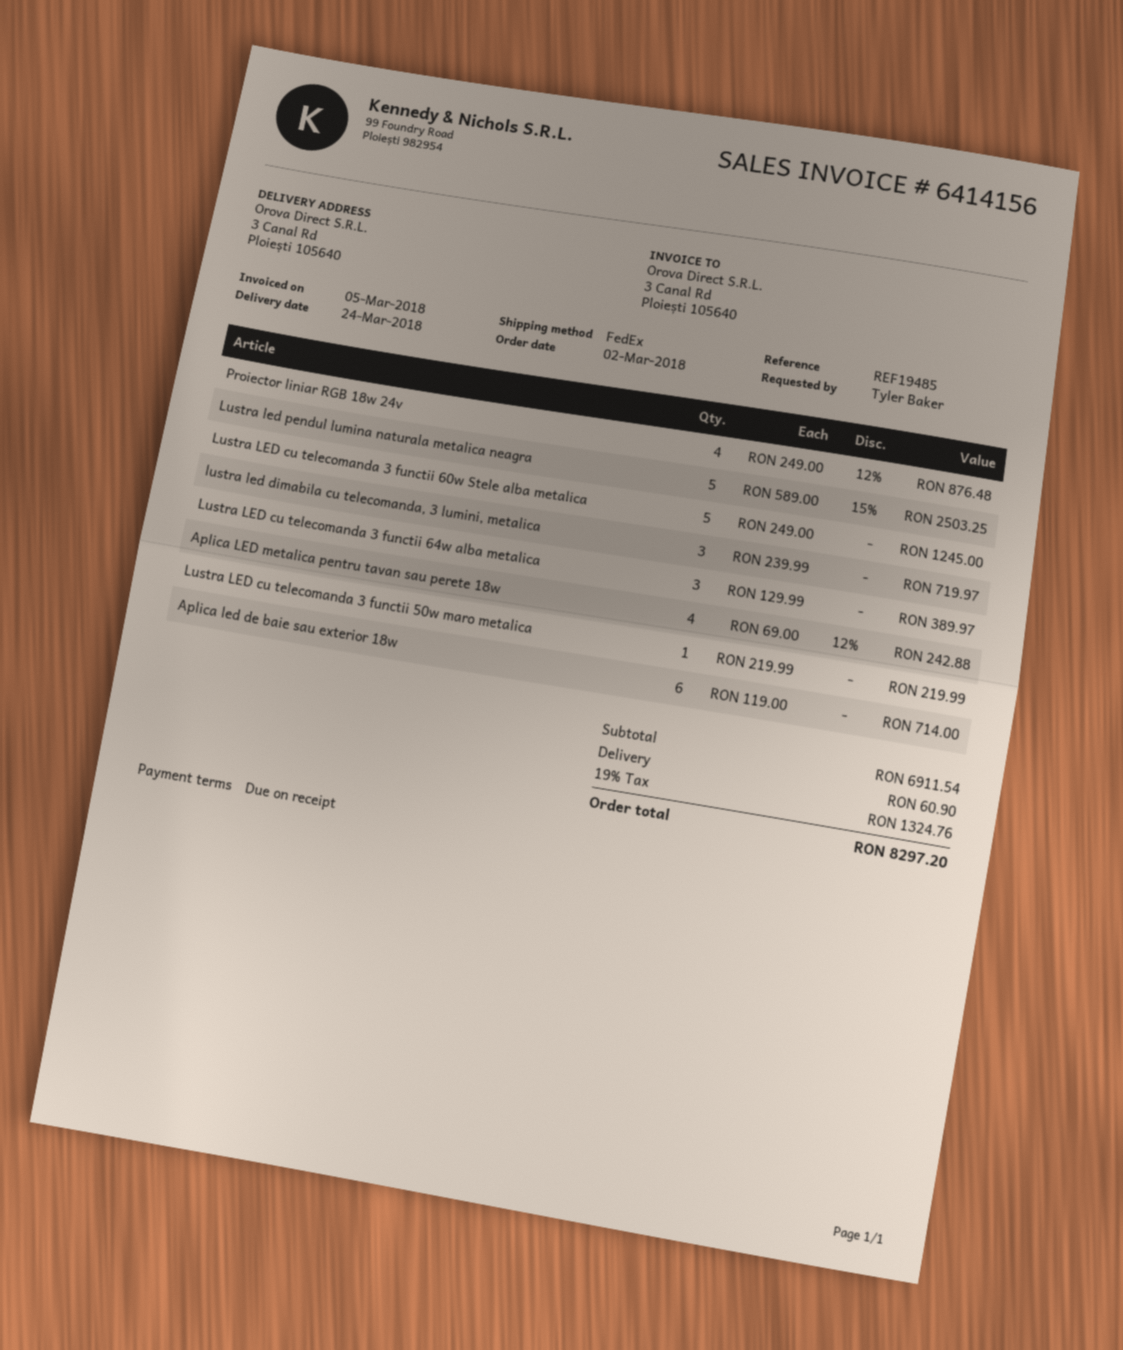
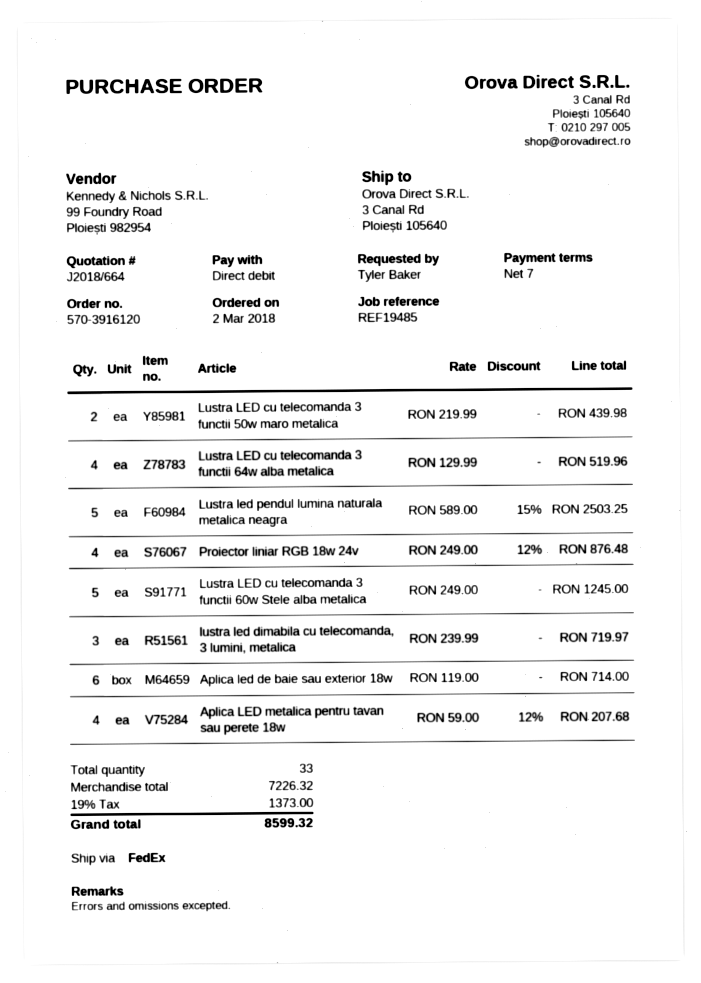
payment terms: on receipt -> 7 days
Lustra LED cu telecomanda 3 functii 64w alba metalica: 3 x 129.99 = 389.97 -> 4 x 129.99 = 519.96
Aplica LED metalica pentru tavan sau perete 18w: 4 x 69.00 - 12% = 242.88 -> 4 x 59.00 - 12% = 207.68
Lustra LED cu telecomanda 3 functii 50w maro metalica: 1 x 219.99 = 219.99 -> 2 x 219.99 = 439.98
subtotal: 6911.54 -> 7226.32
shipping: 60.90 -> none
tax: 19% = 1324.76 -> 19% = 1373.00
total: 8297.20 -> 8599.32

